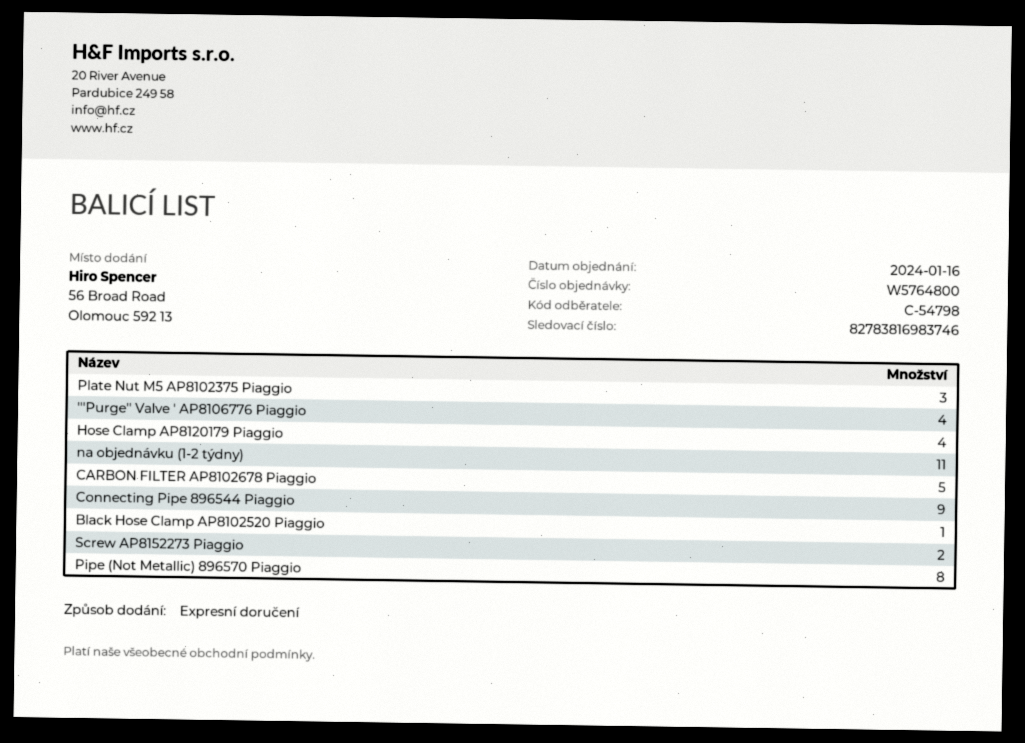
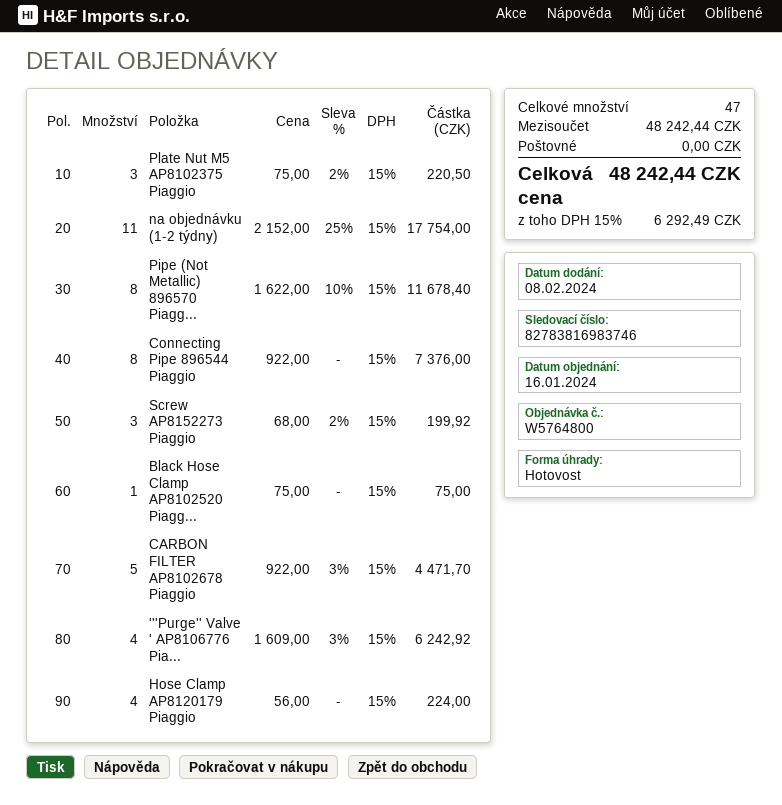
Connecting Pipe 896544 Piaggio: 9 -> 8
Screw AP8152273 Piaggio: 2 -> 3

